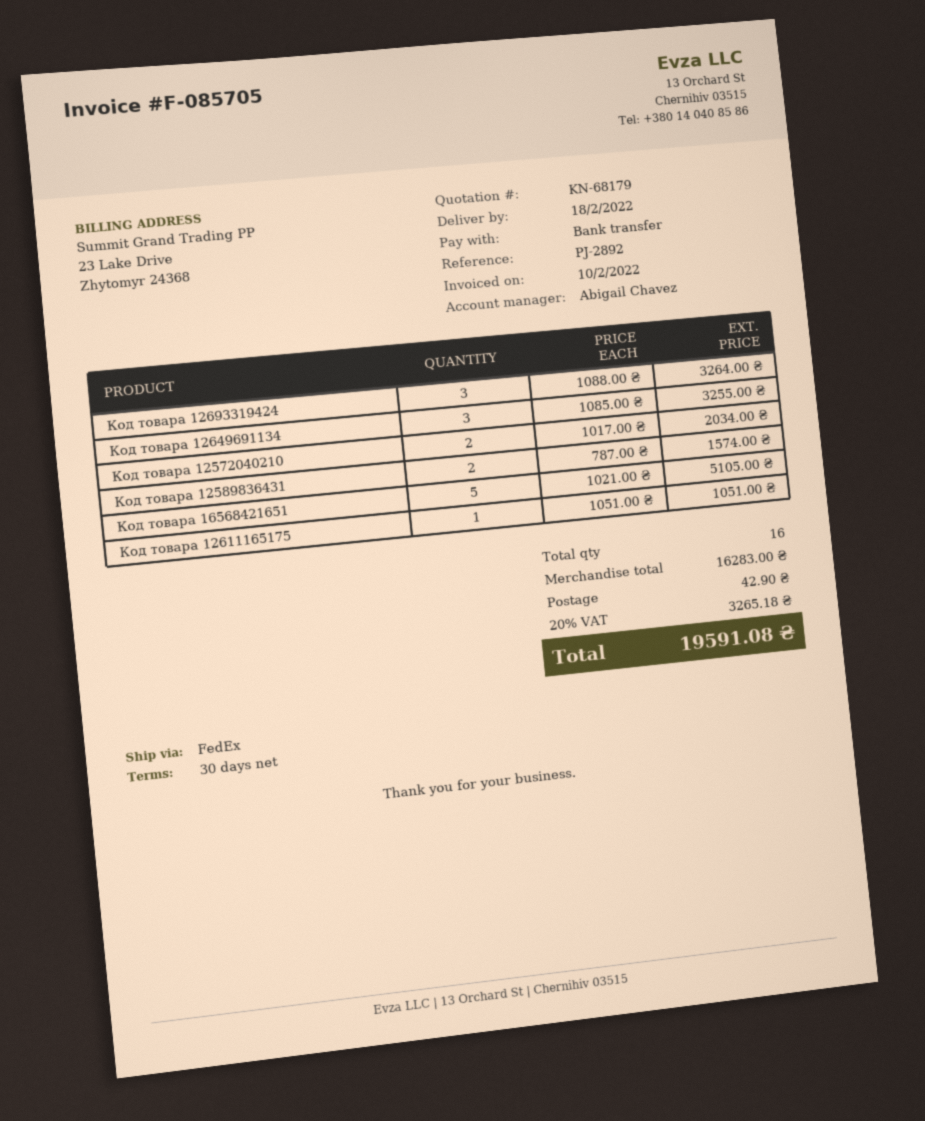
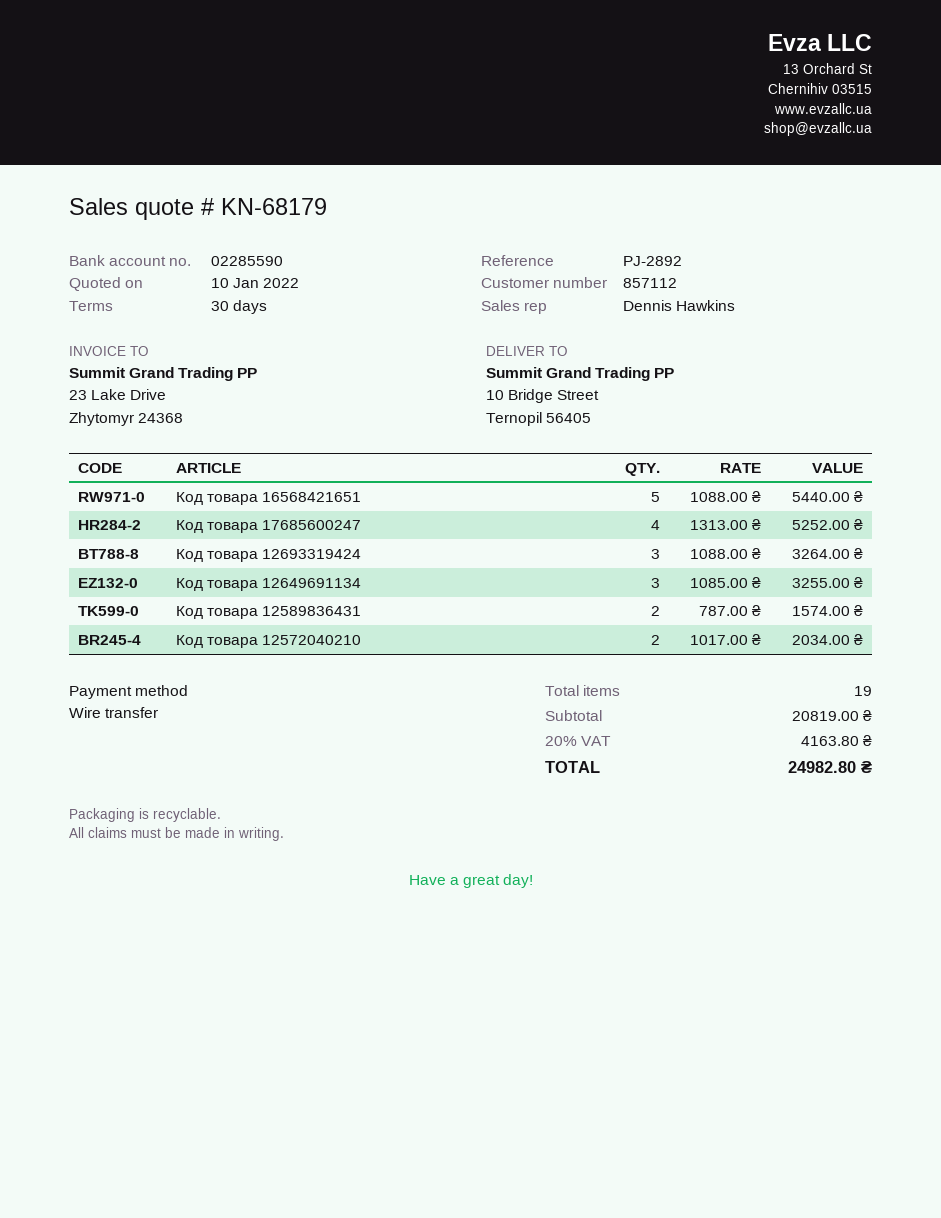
sales rep: Abigail Chavez -> Dennis Hawkins
Код товара 16568421651: 5 x 1021.00 = 5105.00 -> 5 x 1088.00 = 5440.00
Код товара 12611165175: 1 x 1051.00 = 1051.00 -> none
Код товара 17685600247: none -> 4 x 1313.00 = 5252.00
total quantity: 16 -> 19
subtotal: 16283.00 -> 20819.00
shipping: 42.90 -> none
tax: 20% = 3265.18 -> 20% = 4163.80
total: 19591.08 -> 24982.80

